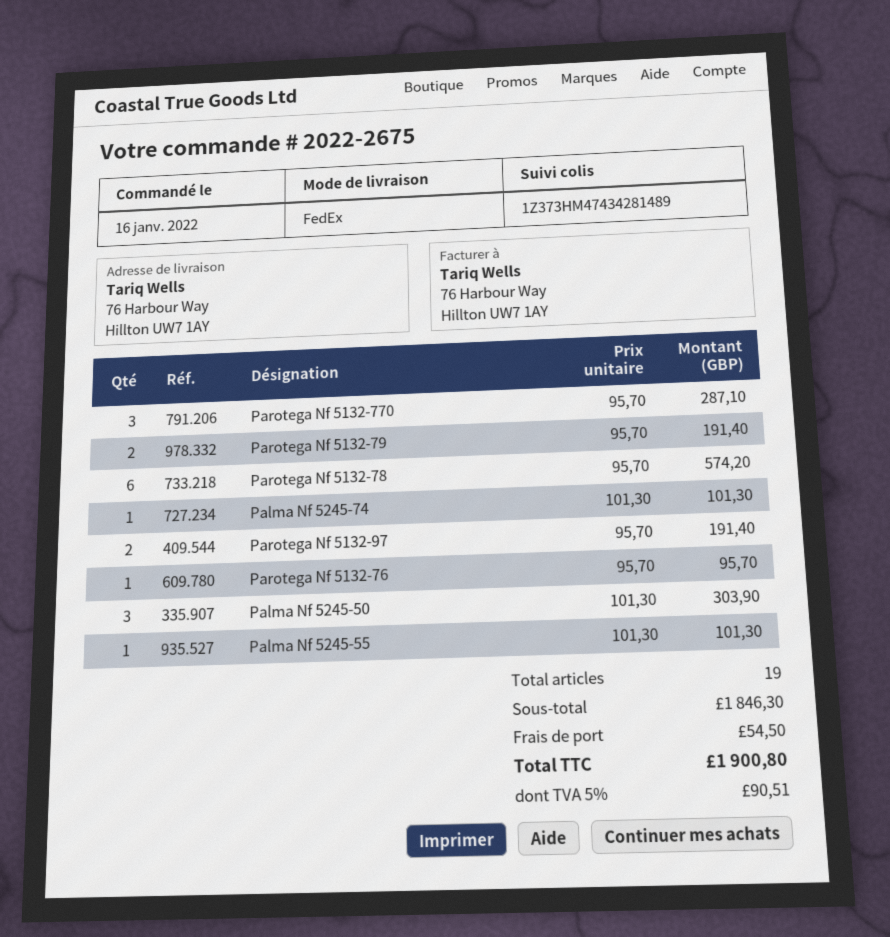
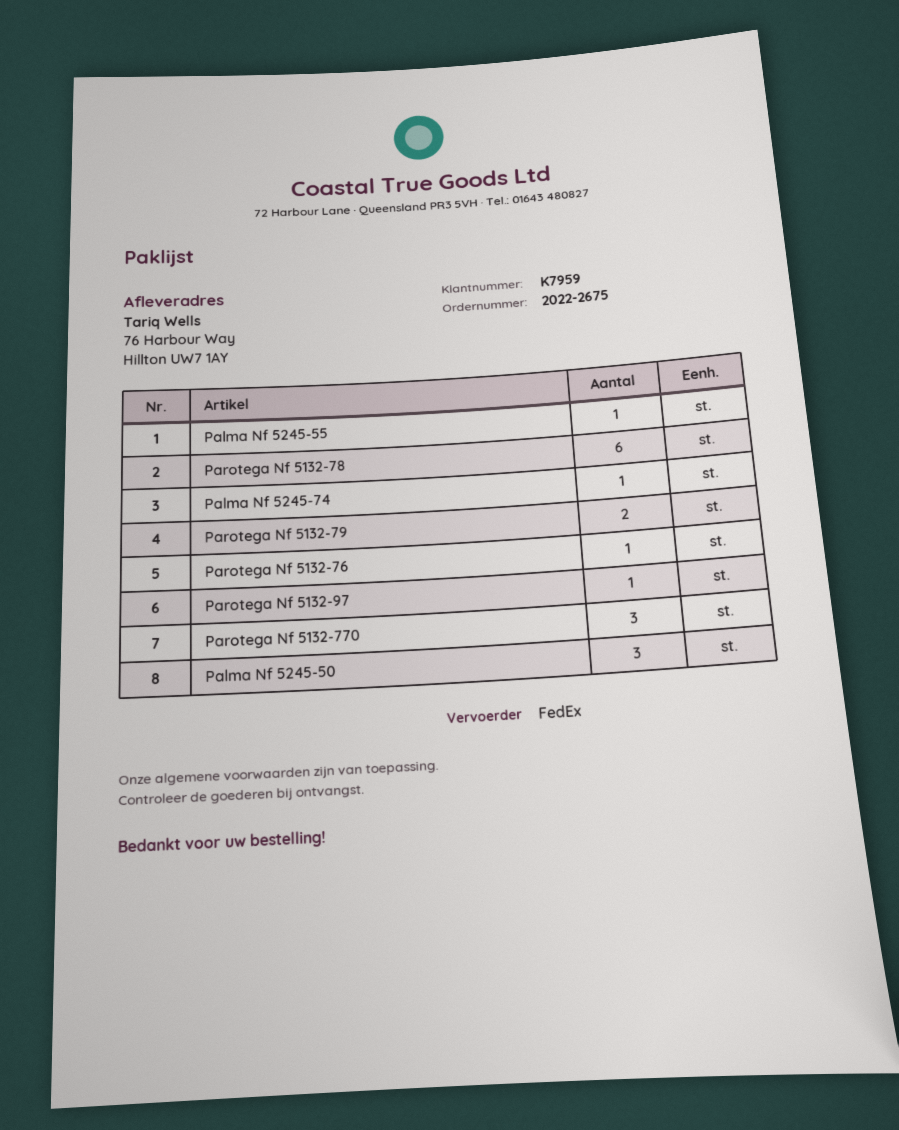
Parotega Nf 5132-97: 2 -> 1

